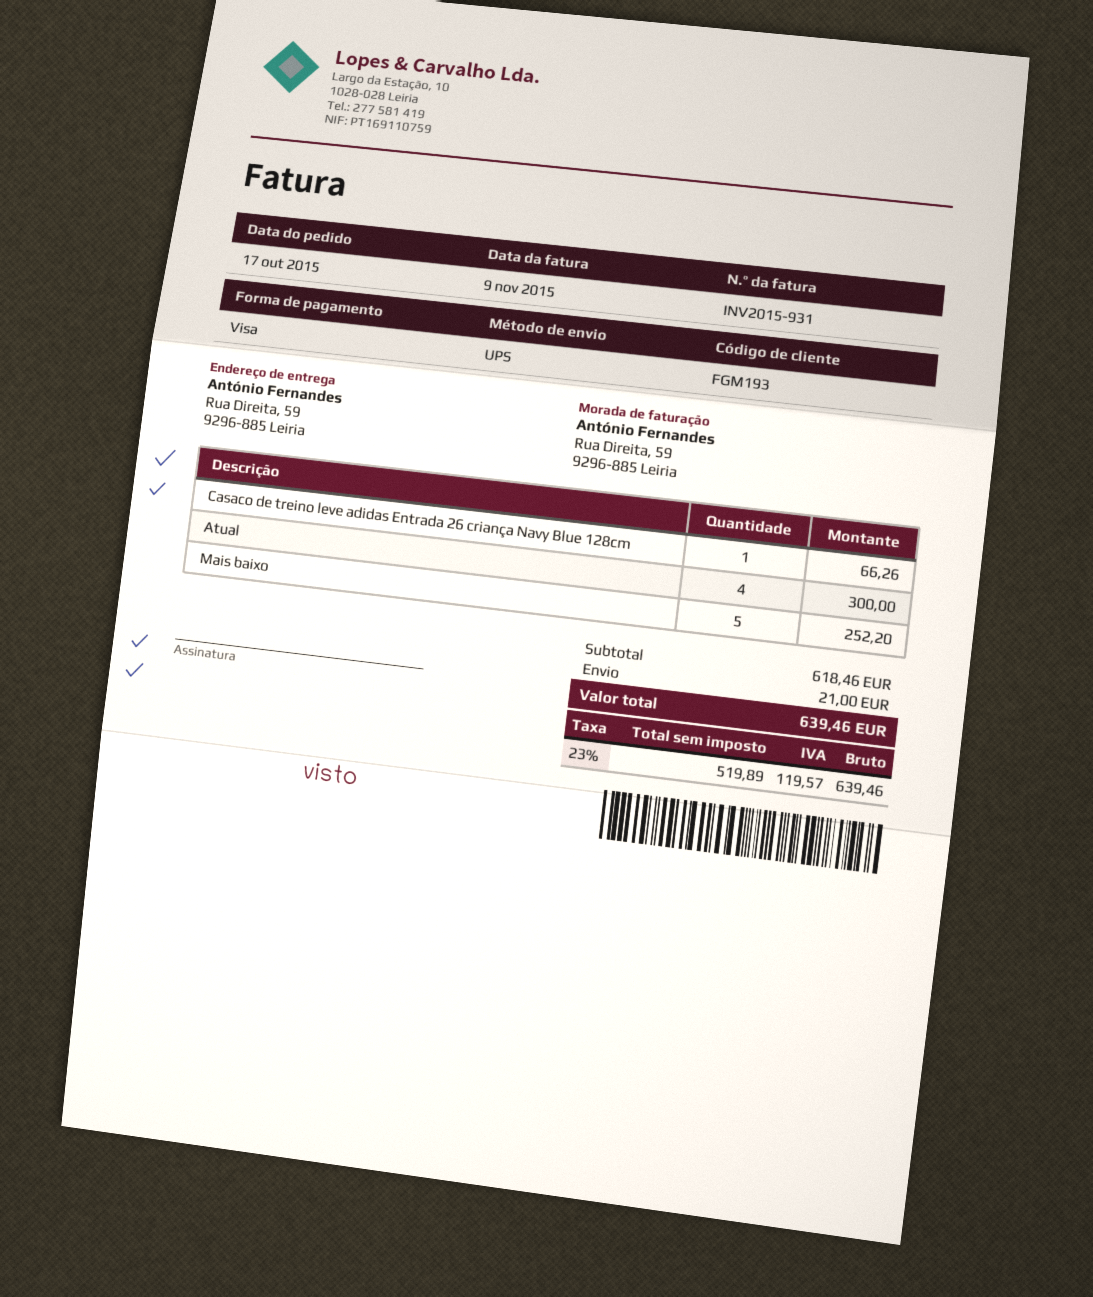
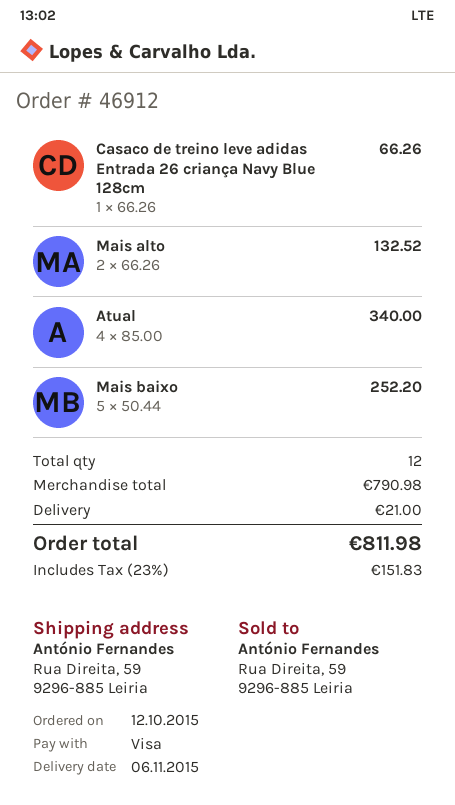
order date: 2015-10-17 -> 2015-10-12
Atual: 4 for 300.00 -> 4 for 340.00
Mais alto: none -> 2 for 132.52
subtotal: 618.46 -> 790.98
tax: 23% = 119.57 -> 23% = 151.83
total: 639.46 -> 811.98

